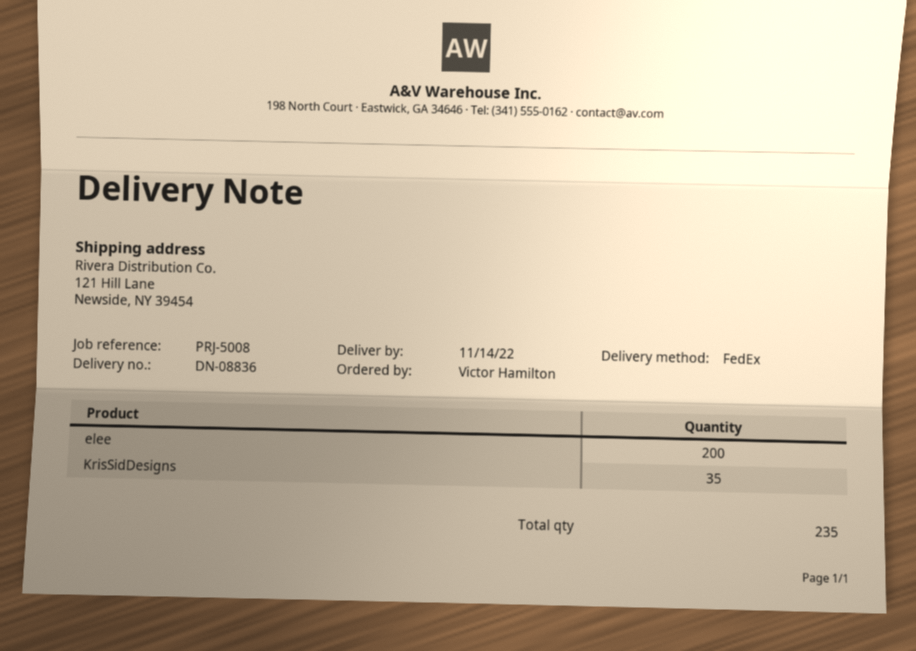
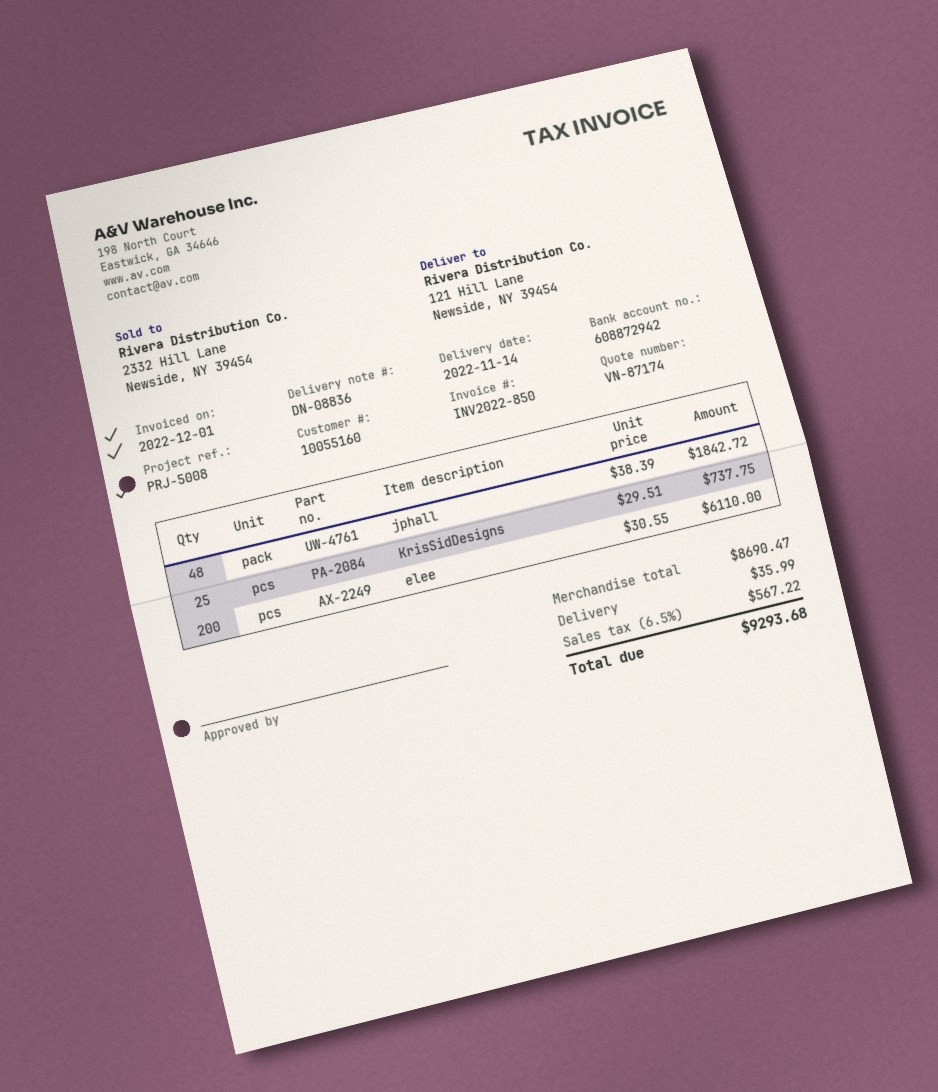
KrisSidDesigns: 35 -> 25
jphall: none -> 48

